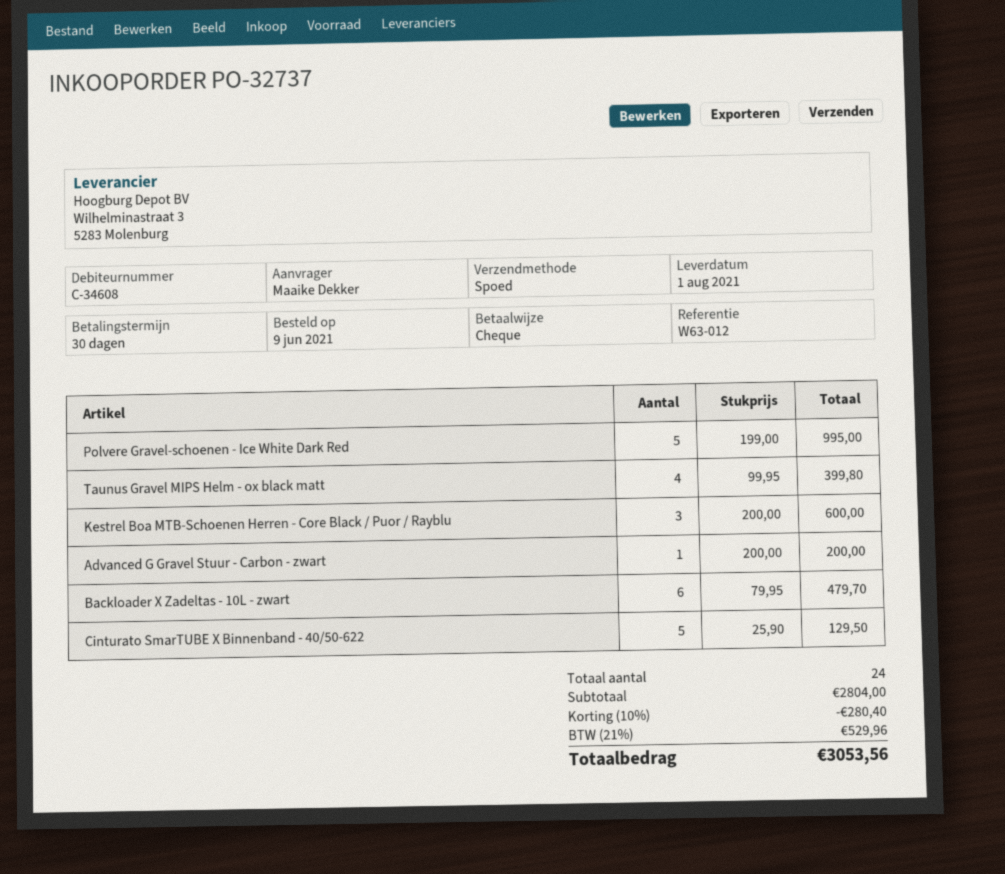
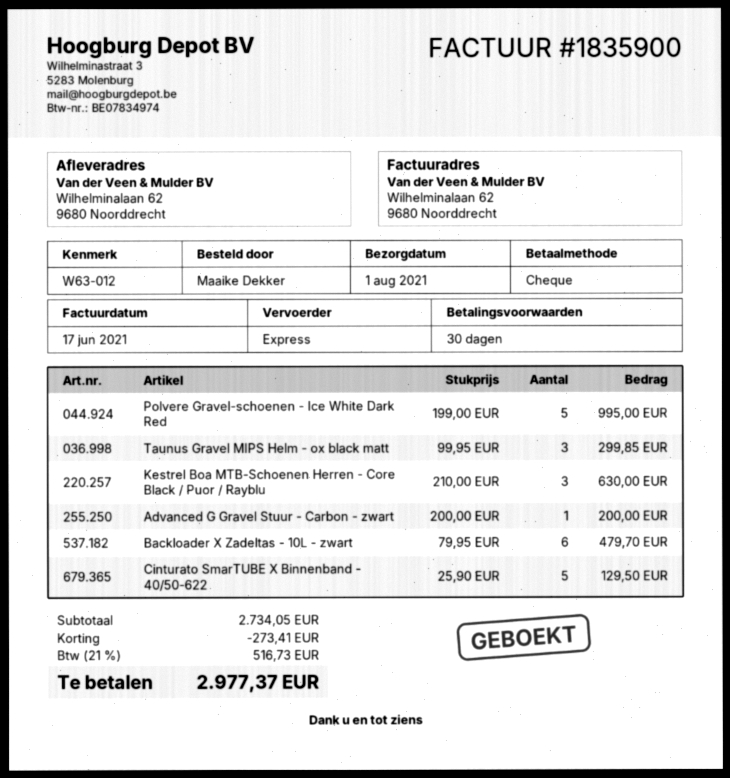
Taunus Gravel MIPS Helm - ox black matt: 4 x 99.95 = 399.80 -> 3 x 99.95 = 299.85
Kestrel Boa MTB-Schoenen Herren - Core Black / Puor / Rayblu: 3 x 200.00 = 600.00 -> 3 x 210.00 = 630.00
subtotal: 2804.00 -> 2734.05
discount: 280.40 -> 273.41
tax: 21% = 529.96 -> 21% = 516.73
total: 3053.56 -> 2977.37

